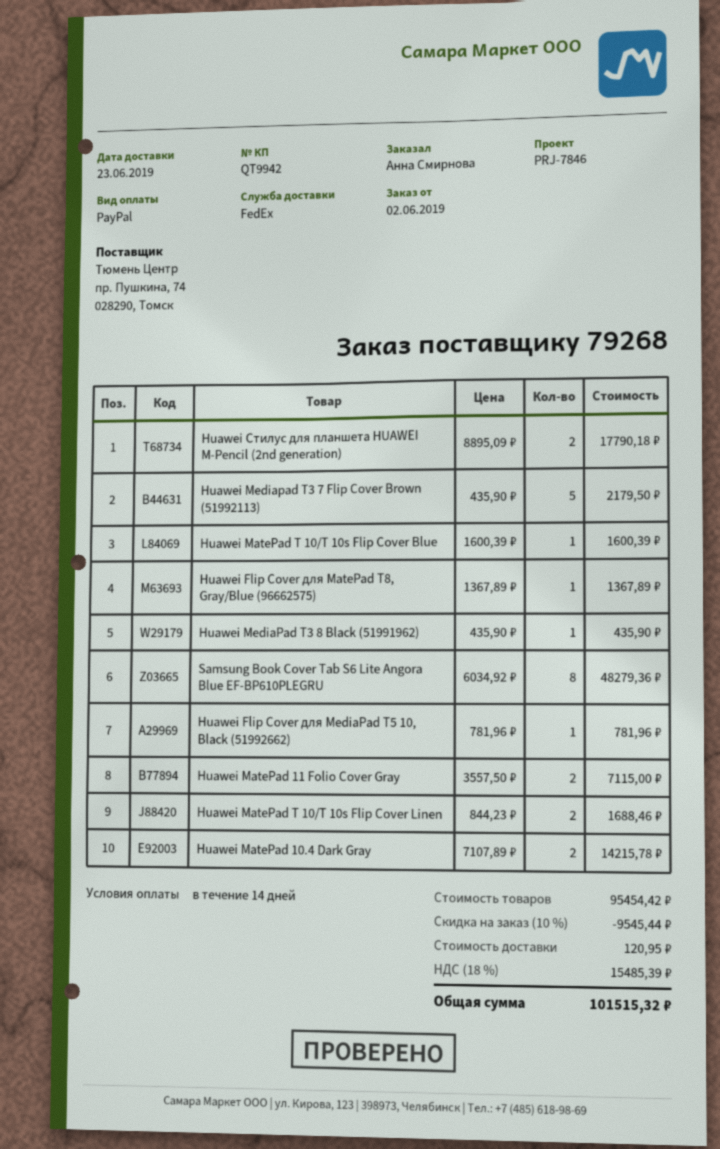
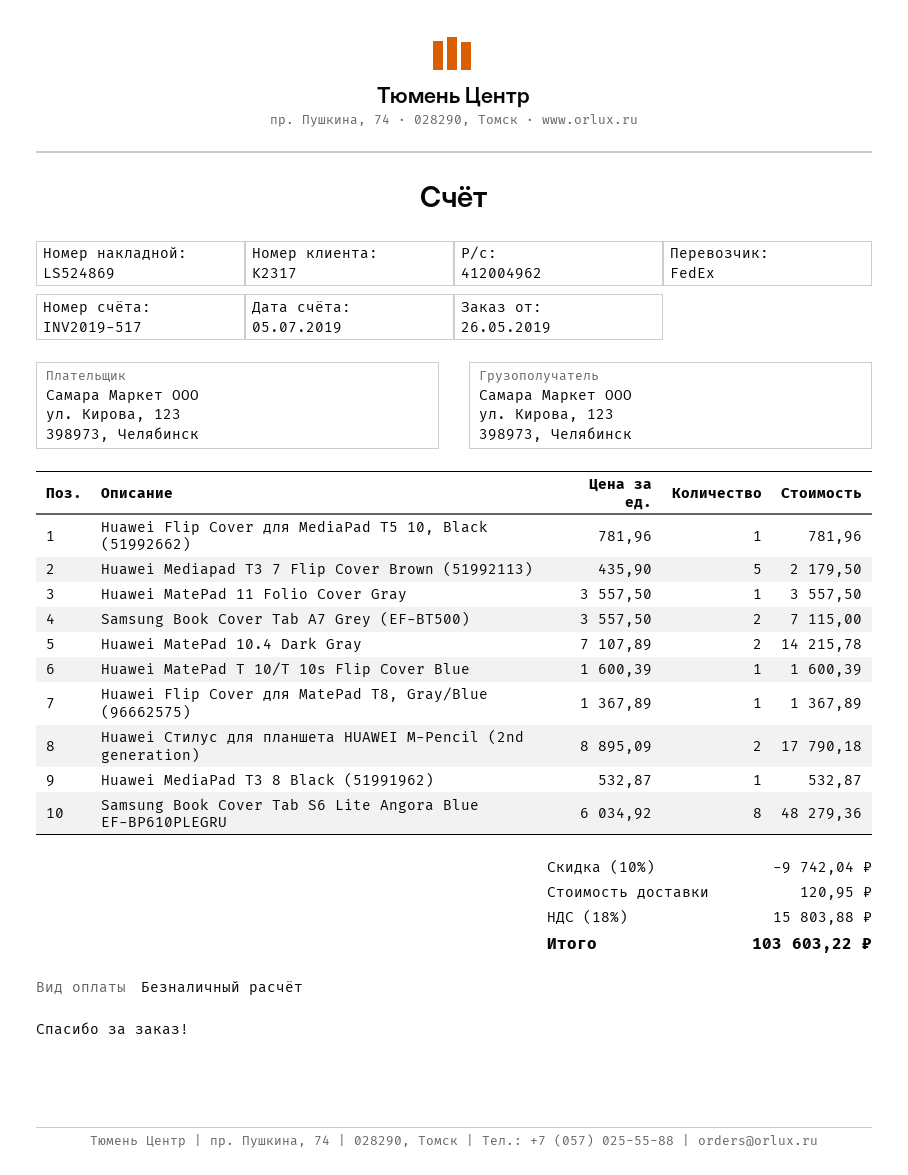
order date: 2019-06-02 -> 2019-05-26
payment method: PayPal -> bank transfer
Huawei MediaPad T3 8 Black (51991962): 1 x 435.90 = 435.90 -> 1 x 532.87 = 532.87
Huawei MatePad 11 Folio Cover Gray: 2 x 3557.50 = 7115.00 -> 1 x 3557.50 = 3557.50
Huawei MatePad T 10/T 10s Flip Cover Linen: 2 x 844.23 = 1688.46 -> none
Samsung Book Cover Tab A7 Grey (EF-BT500): none -> 2 x 3557.50 = 7115.00
discount: 10% = 9545.44 -> 10% = 9742.04
tax: 18% = 15485.39 -> 18% = 15803.88
total: 101515.32 -> 103603.22

